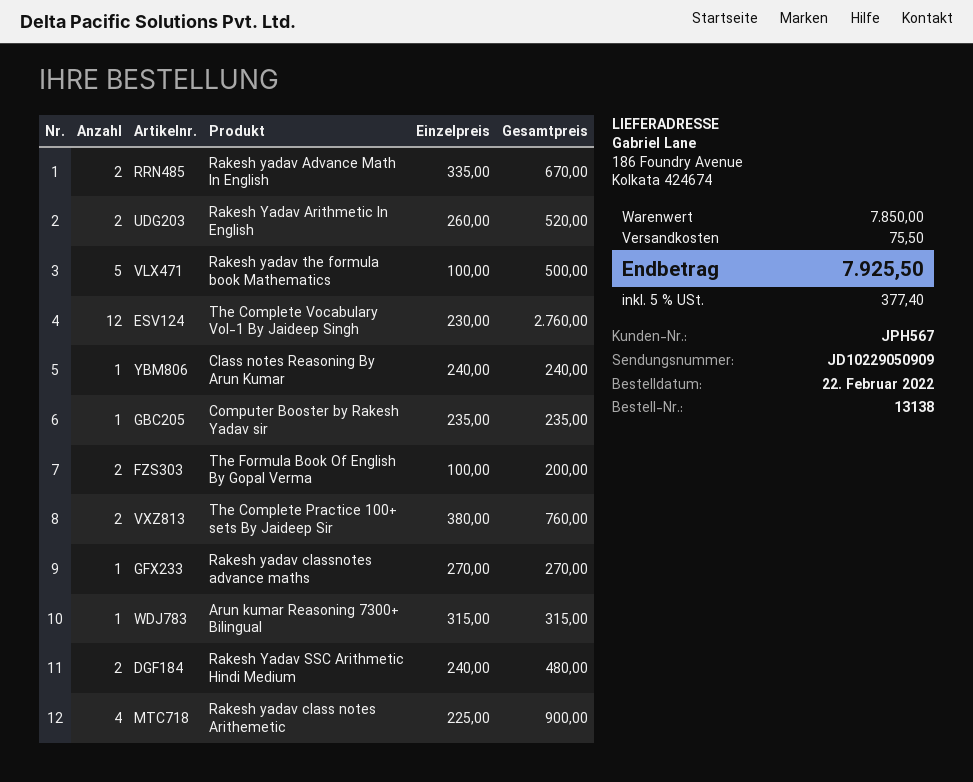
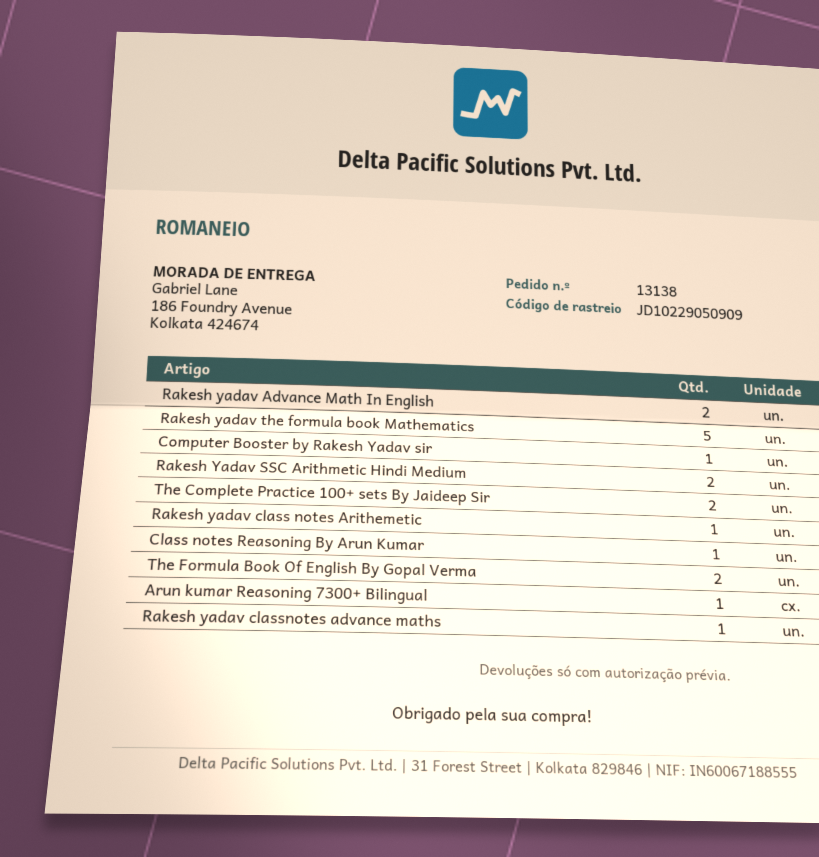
Rakesh Yadav Arithmetic In English: 2 -> none
The Complete Vocabulary Vol-1 By Jaideep Singh: 12 -> none
Rakesh yadav class notes Arithemetic: 4 -> 1

